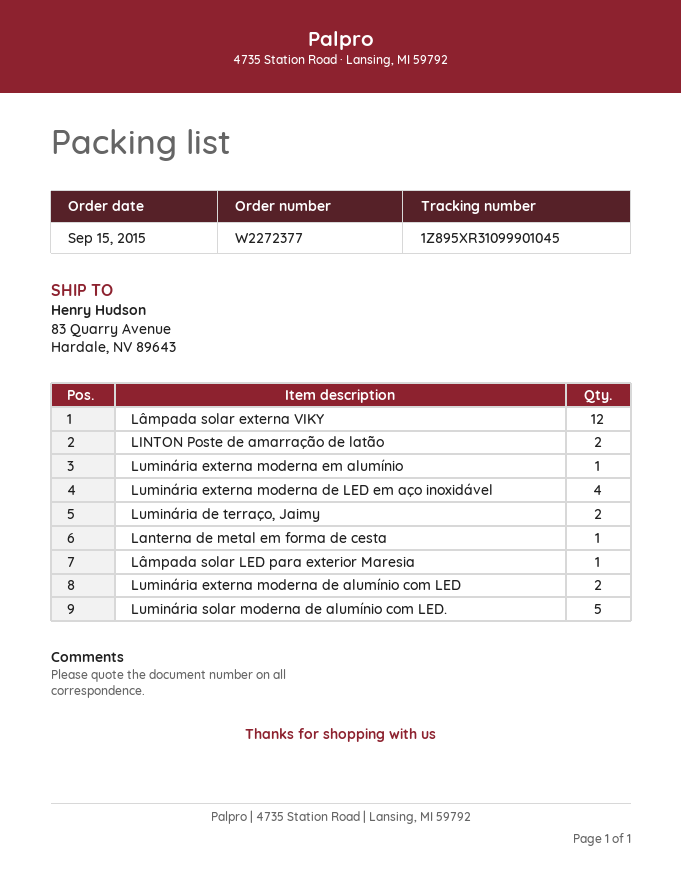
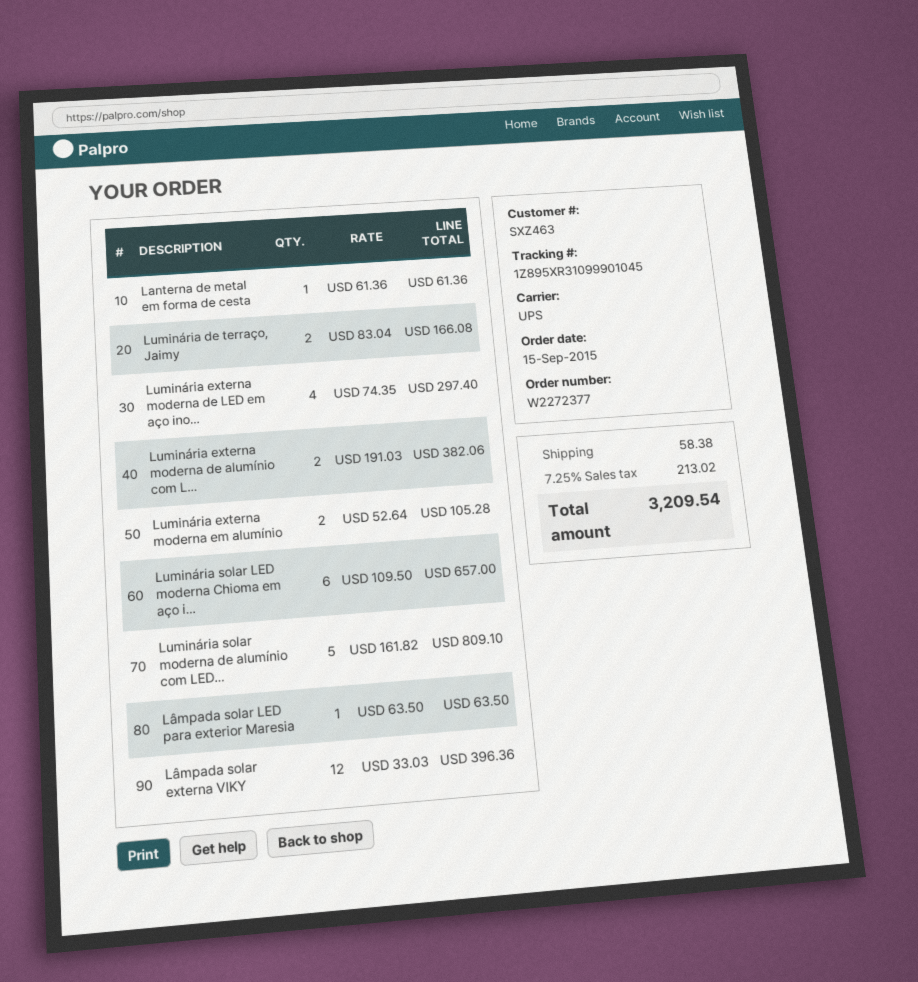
LINTON Poste de amarração de latão: 2 -> none
Luminária externa moderna em alumínio: 1 -> 2
Luminária solar LED moderna Chioma em aço i...: none -> 6

